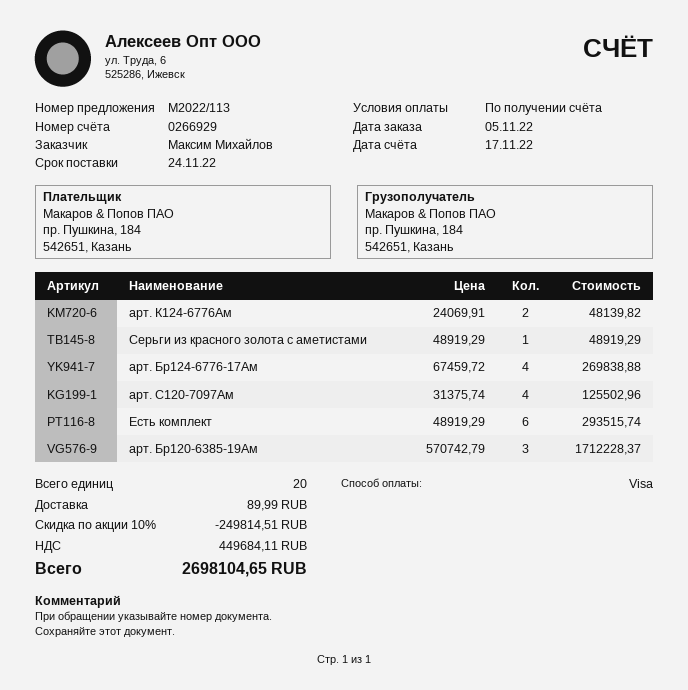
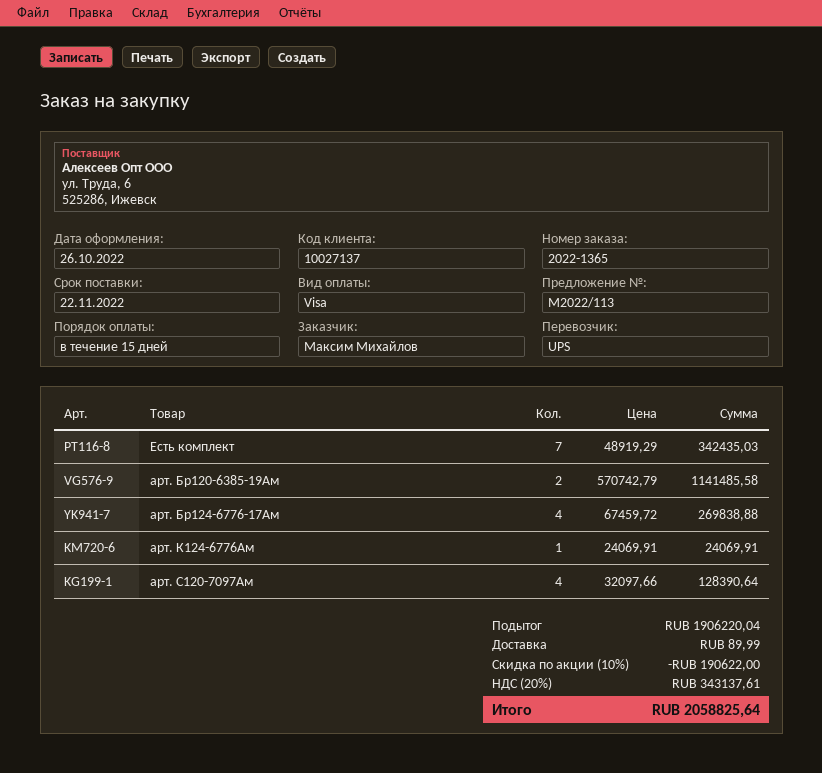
order date: 2022-11-05 -> 2022-10-26
delivery date: 2022-11-24 -> 2022-11-22
payment terms: on receipt -> 15 days
арт. К124-6776Ам: 2 x 24069.91 = 48139.82 -> 1 x 24069.91 = 24069.91
Серьги из красного золота с аметистами: 1 x 48919.29 = 48919.29 -> none
арт. С120-7097Ам: 4 x 31375.74 = 125502.96 -> 4 x 32097.66 = 128390.64
Есть комплект: 6 x 48919.29 = 293515.74 -> 7 x 48919.29 = 342435.03
арт. Бр120-6385-19Ам: 3 x 570742.79 = 1712228.37 -> 2 x 570742.79 = 1141485.58
discount: 10% = 249814.51 -> 10% = 190622.00
tax: 449684.11 -> 343137.61
total: 2698104.65 -> 2058825.64

